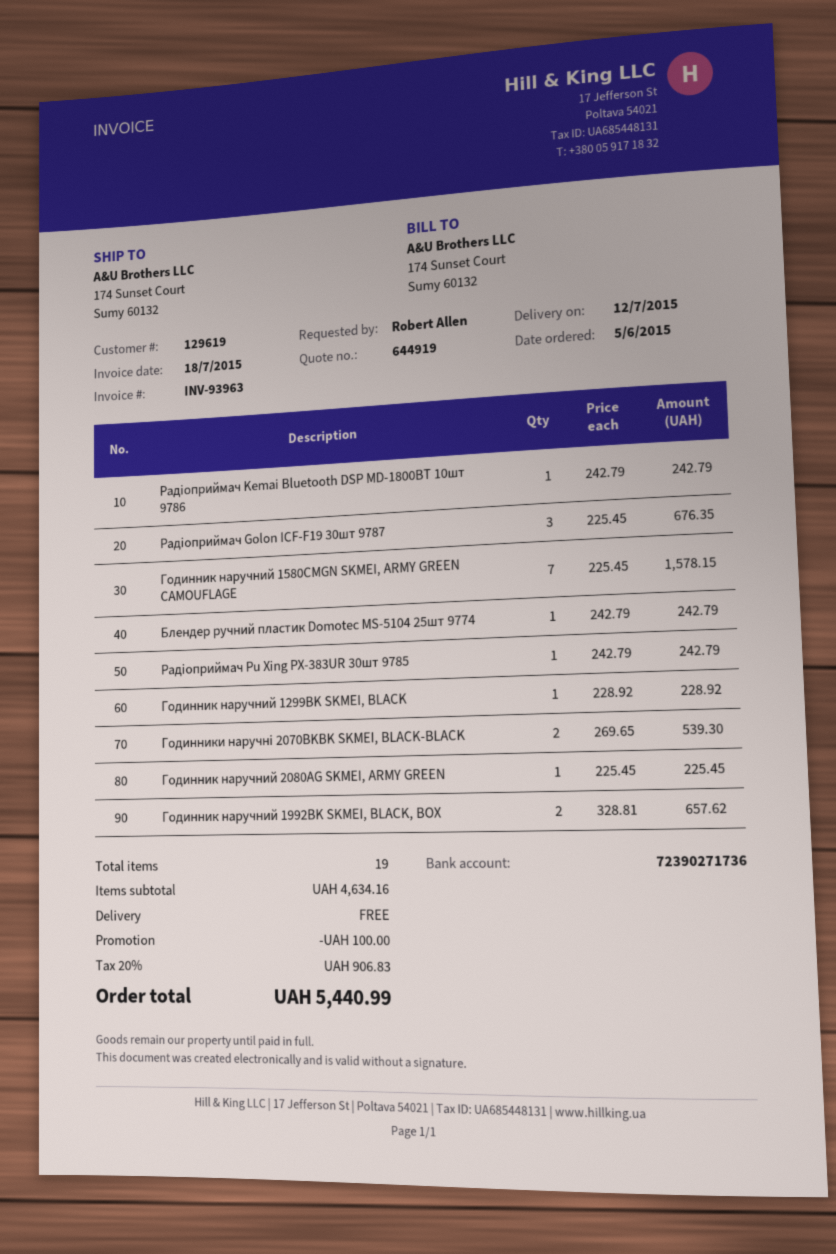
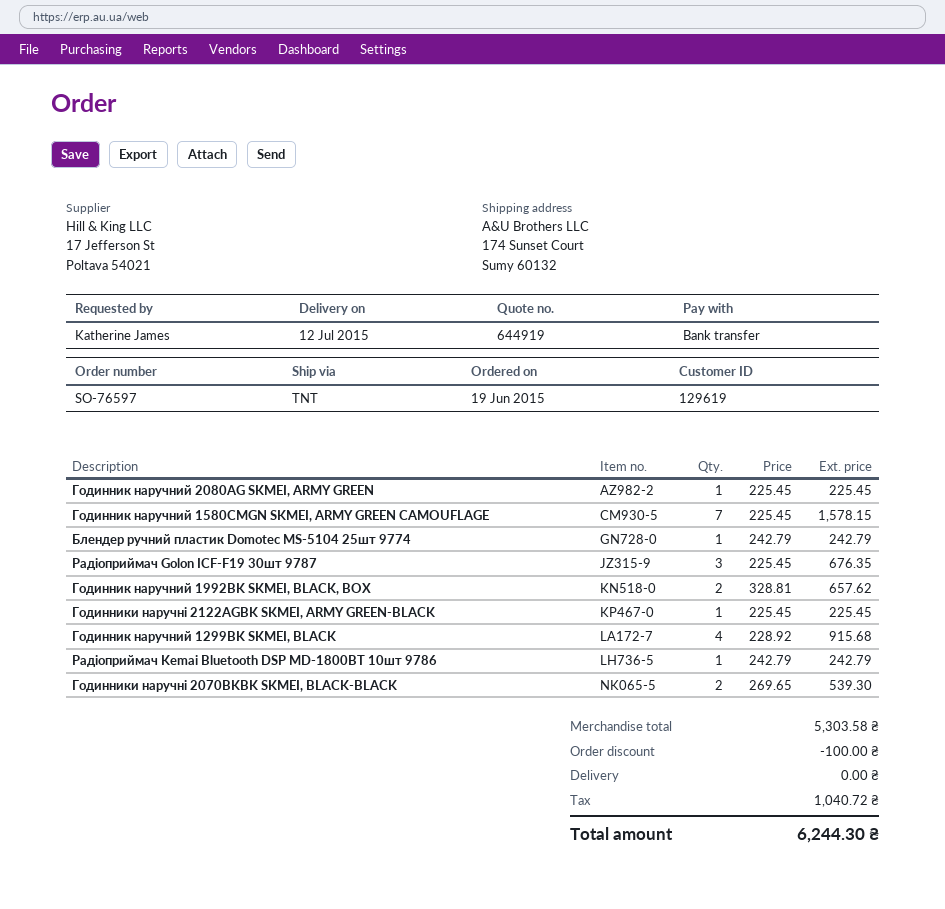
order date: 2015-06-05 -> 2015-06-19
ordered by: Robert Allen -> Katherine James
Радіоприймач Pu Xing PX-383UR 30шт 9785: 1 x 242.79 = 242.79 -> none
Годинник наручний 1299BK SKMEI, BLACK: 1 x 228.92 = 228.92 -> 4 x 228.92 = 915.68
Годинники наручні 2122AGBK SKMEI, ARMY GREEN-BLACK: none -> 1 x 225.45 = 225.45
subtotal: 4634.16 -> 5303.58
tax: 906.83 -> 1040.72
total: 5440.99 -> 6244.30

